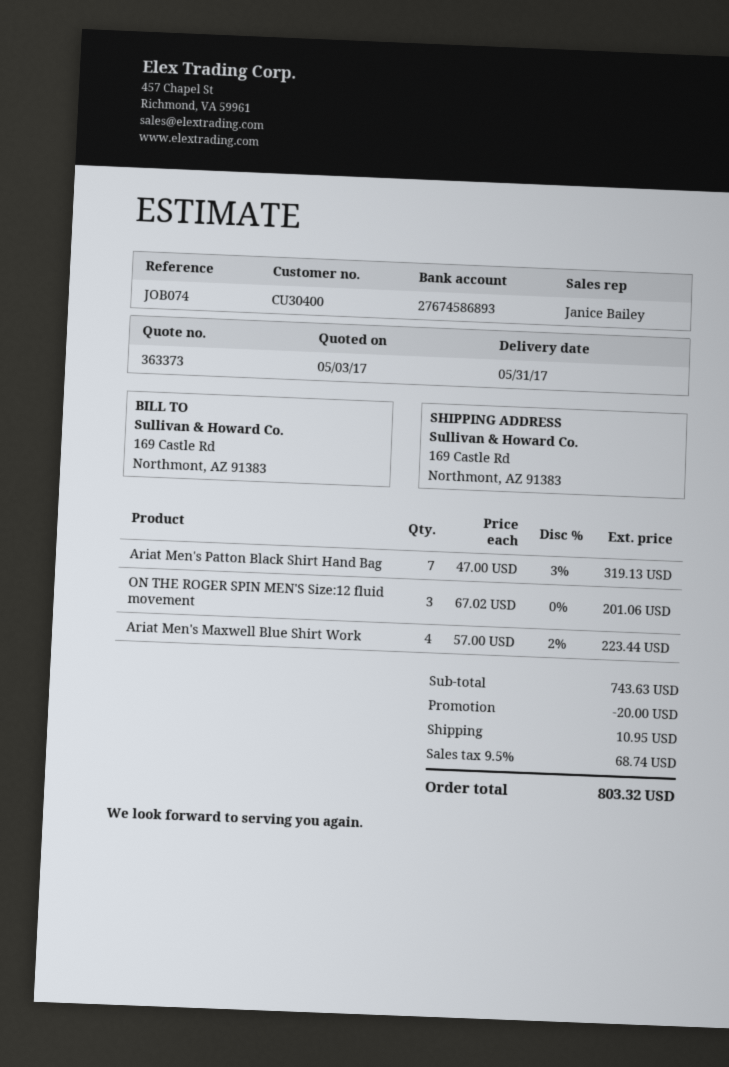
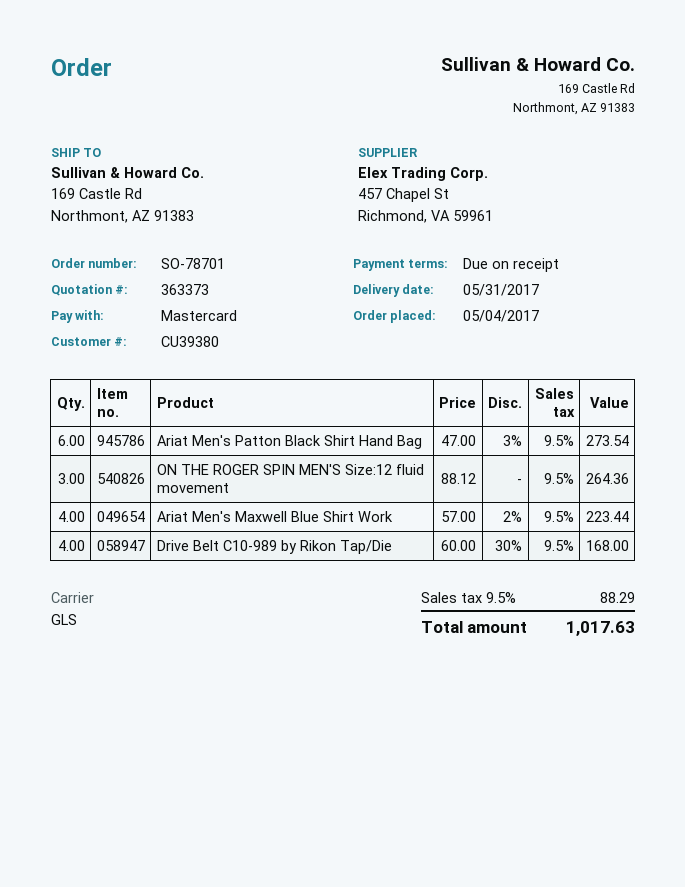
customer number: CU30400 -> CU39380
Ariat Men's Patton Black Shirt Hand Bag: 7 x 47.00 - 3% = 319.13 -> 6 x 47.00 - 3% = 273.54
ON THE ROGER SPIN MEN'S Size:12 fluid movement: 3 x 67.02 = 201.06 -> 3 x 88.12 = 264.36
Drive Belt C10-989 by Rikon Tap/Die: none -> 4 x 60.00 - 30% = 168.00
discount: 20.00 -> none
shipping: 10.95 -> none
tax: 9.5% = 68.74 -> 9.5% = 88.29
total: 803.32 -> 1017.63

